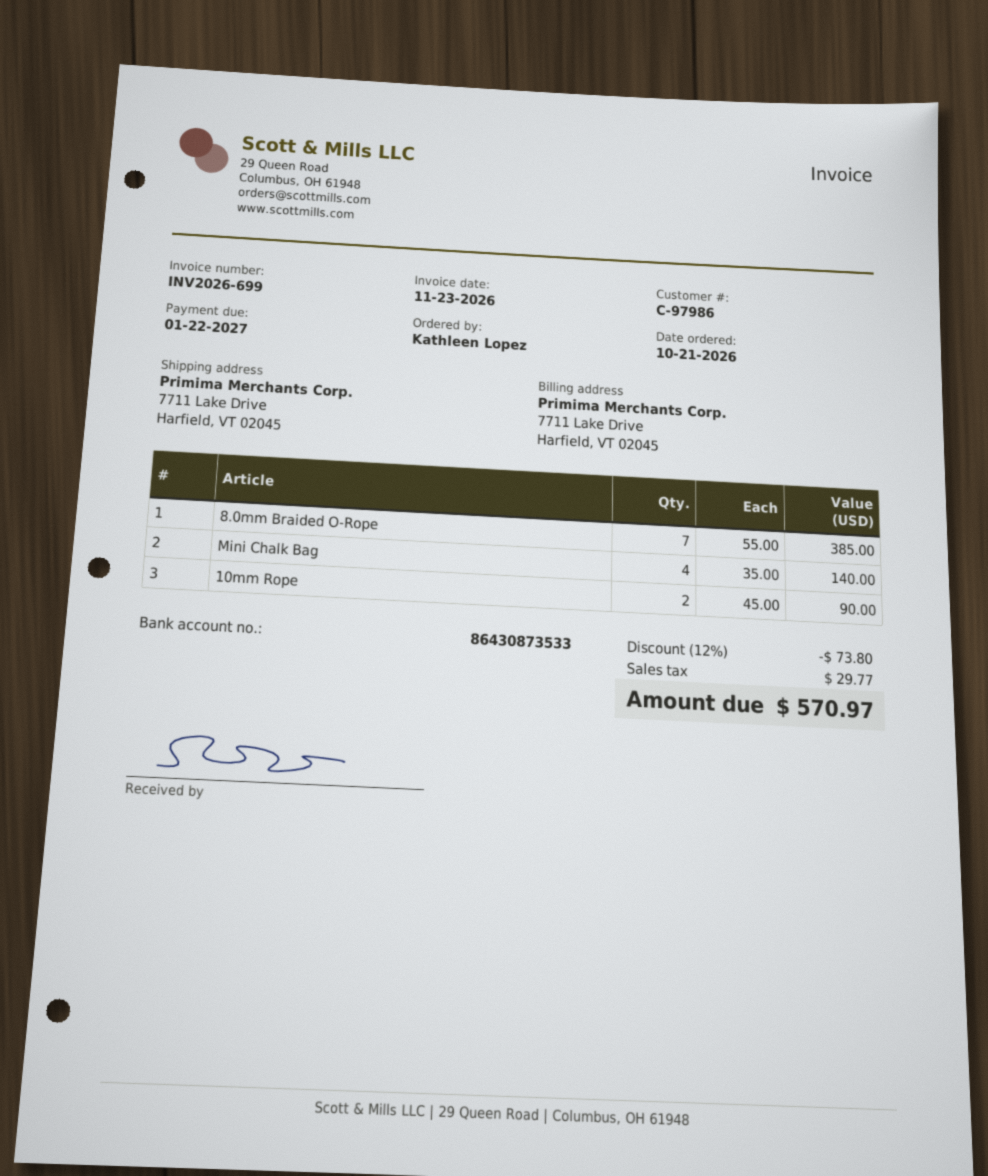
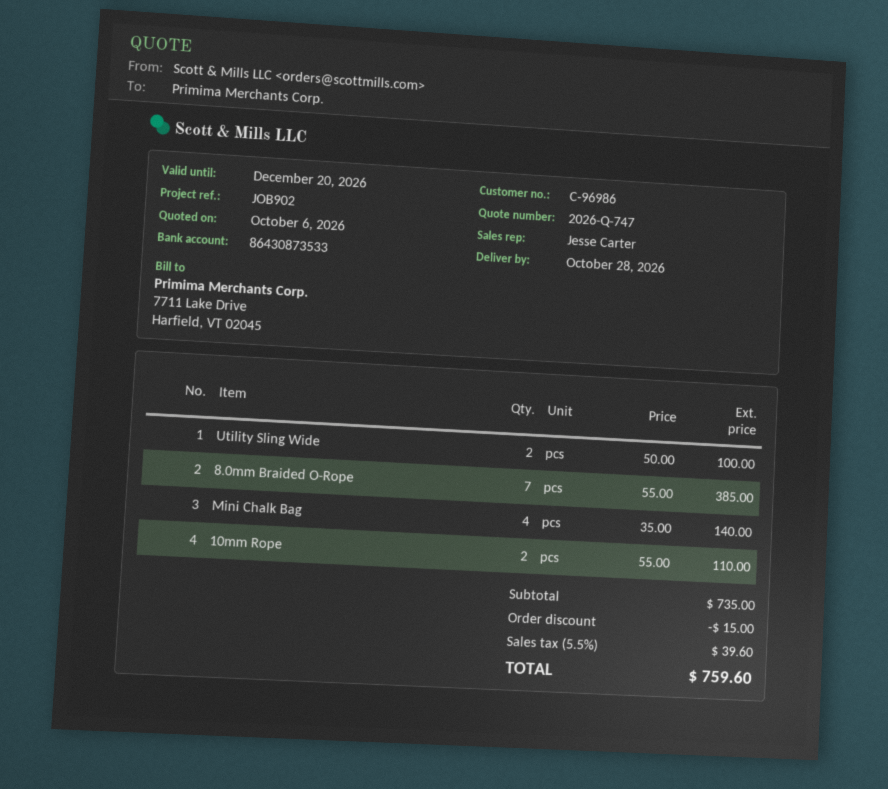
customer number: C-97986 -> C-96986
10mm Rope: 2 x 45.00 = 90.00 -> 2 x 55.00 = 110.00
Utility Sling Wide: none -> 2 x 50.00 = 100.00
discount: 73.80 -> 15.00
tax: 29.77 -> 39.60
total: 570.97 -> 759.60

